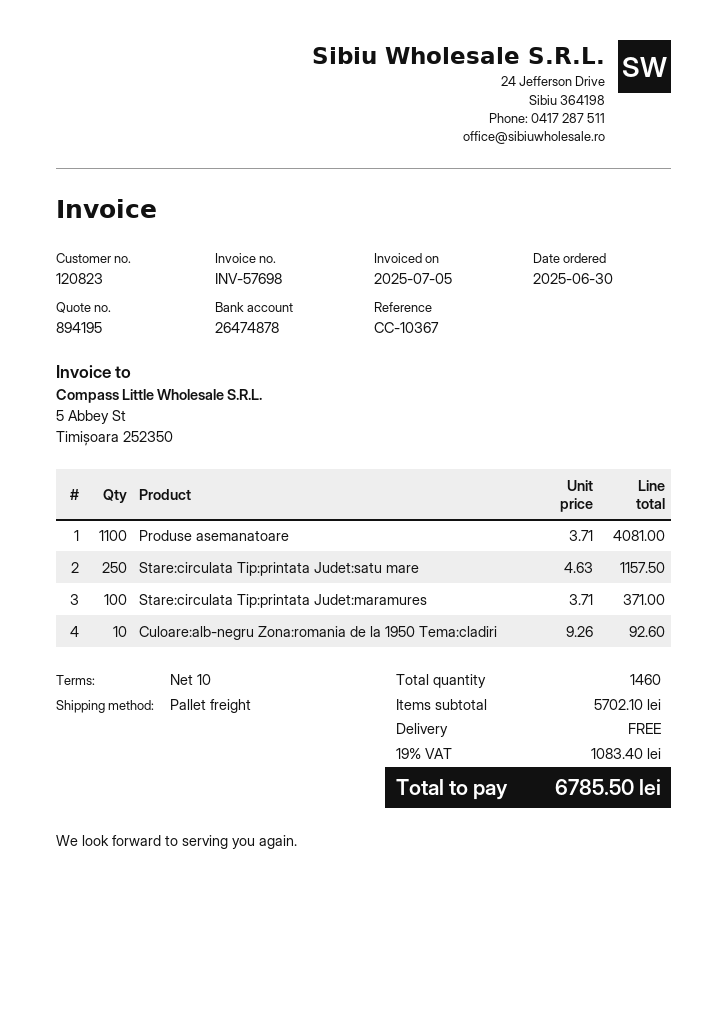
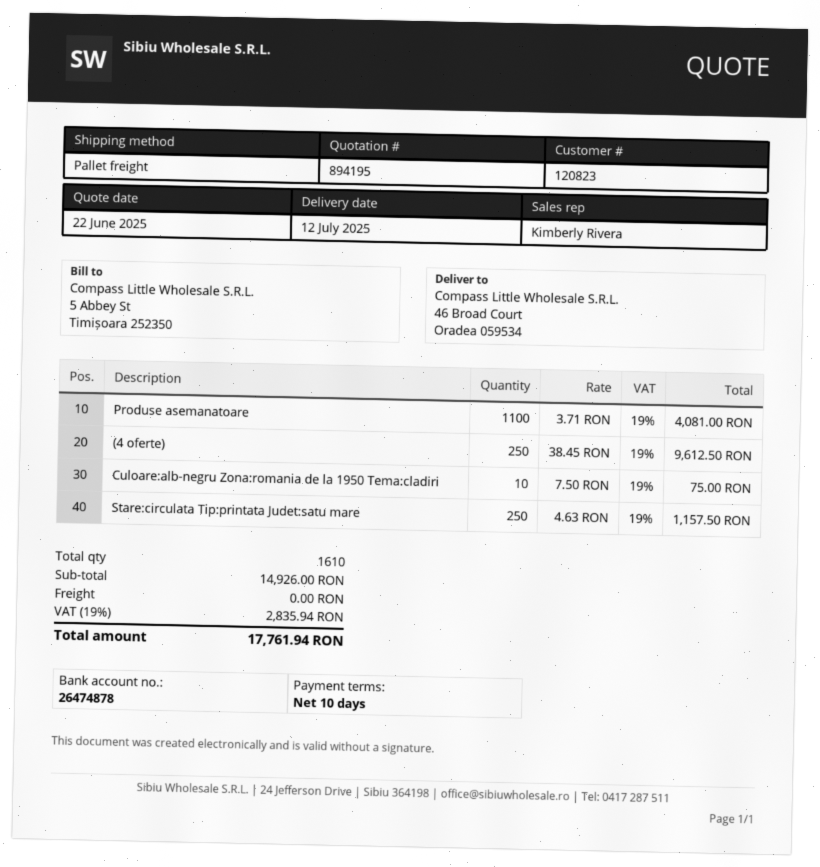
Stare:circulata Tip:printata Judet:maramures: 100 x 3.71 = 371.00 -> none
Culoare:alb-negru Zona:romania de la 1950 Tema:cladiri: 10 x 9.26 = 92.60 -> 10 x 7.50 = 75.00
(4 oferte): none -> 250 x 38.45 = 9612.50
total quantity: 1460 -> 1610
subtotal: 5702.10 -> 14926.00
tax: 19% = 1083.40 -> 19% = 2835.94
total: 6785.50 -> 17761.94

